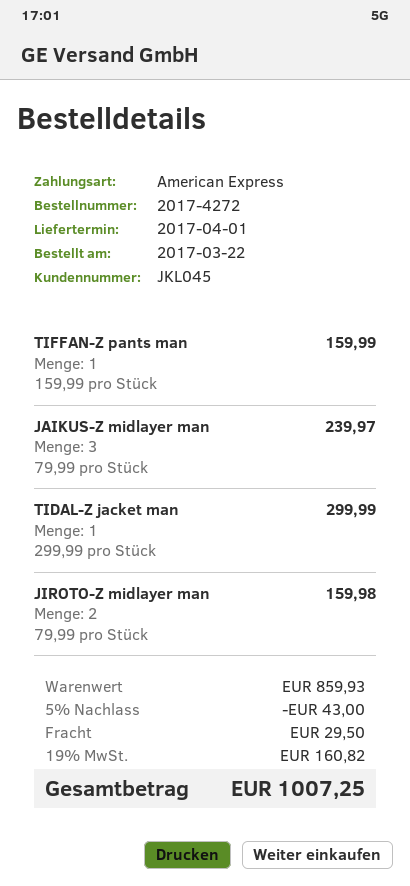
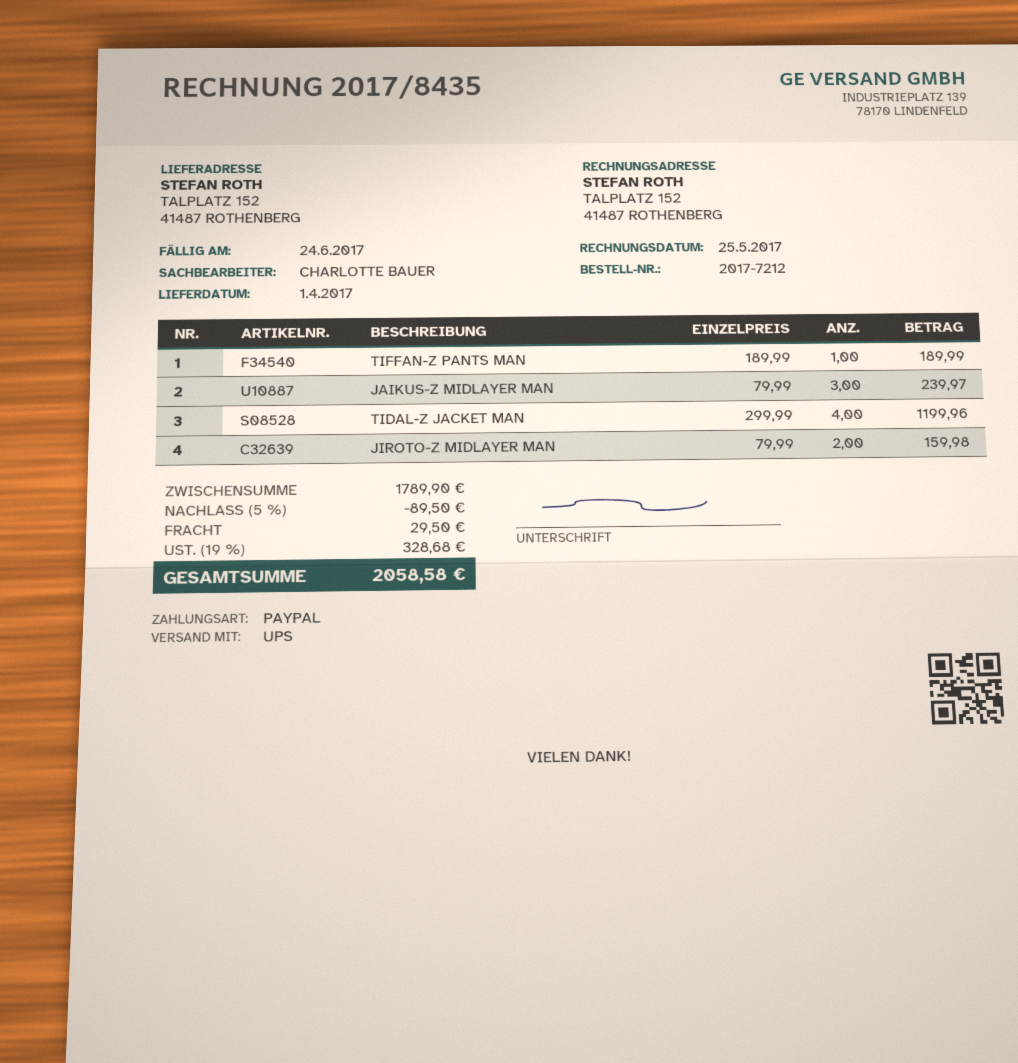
order number: 2017-4272 -> 2017-7212
payment method: American Express -> PayPal
TIFFAN-Z pants man: 1 x 159.99 = 159.99 -> 1 x 189.99 = 189.99
TIDAL-Z jacket man: 1 x 299.99 = 299.99 -> 4 x 299.99 = 1199.96
subtotal: 859.93 -> 1789.90
discount: 5% = 43.00 -> 5% = 89.50
tax: 19% = 160.82 -> 19% = 328.68
total: 1007.25 -> 2058.58

